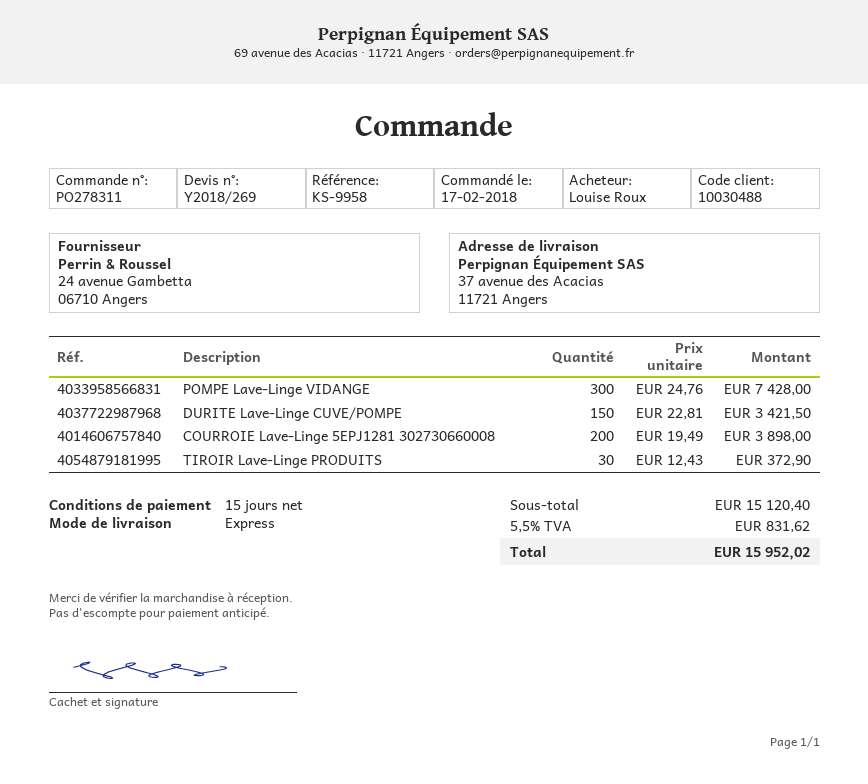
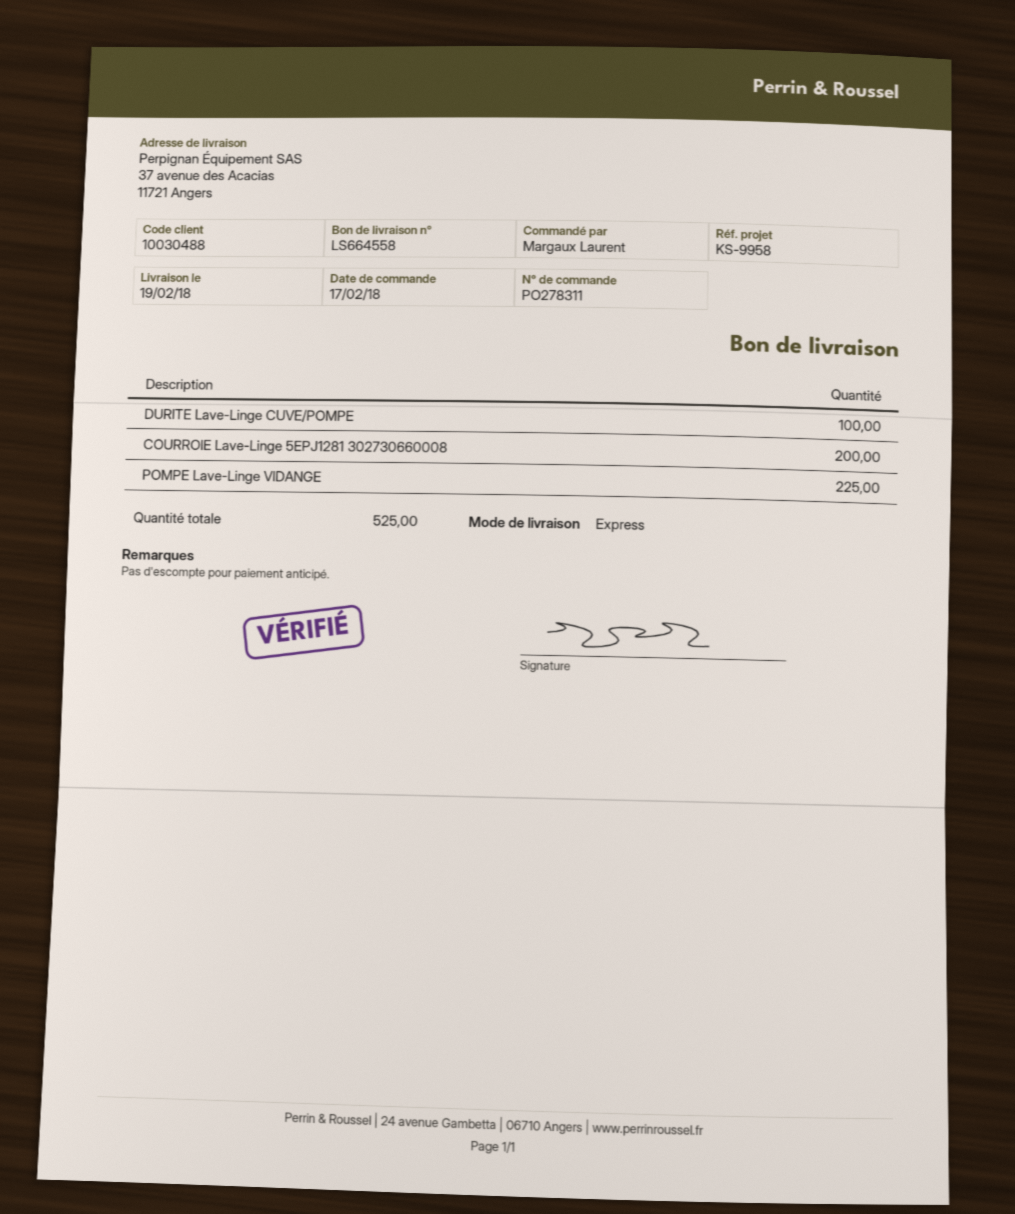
ordered by: Louise Roux -> Margaux Laurent
POMPE Lave-Linge VIDANGE: 300 -> 225
DURITE Lave-Linge CUVE/POMPE: 150 -> 100
TIROIR Lave-Linge PRODUITS: 30 -> none

